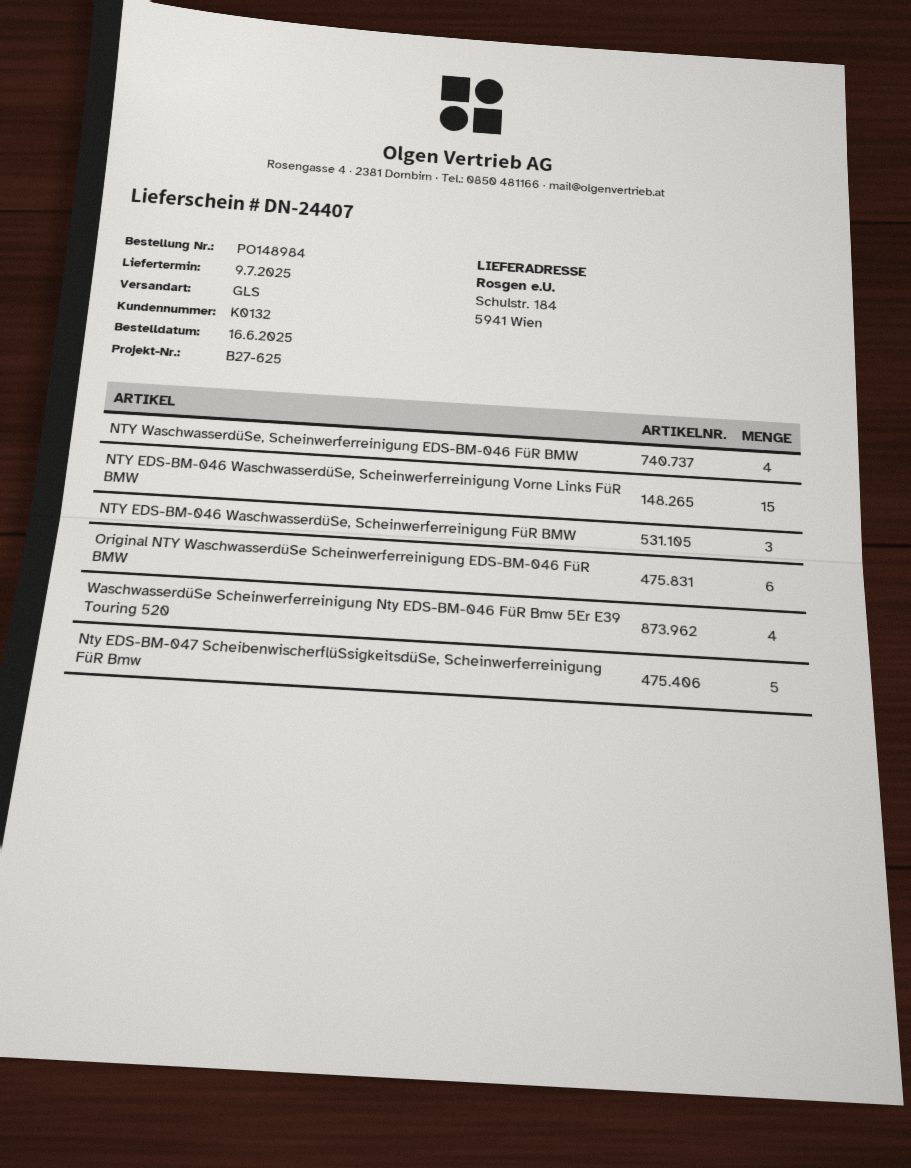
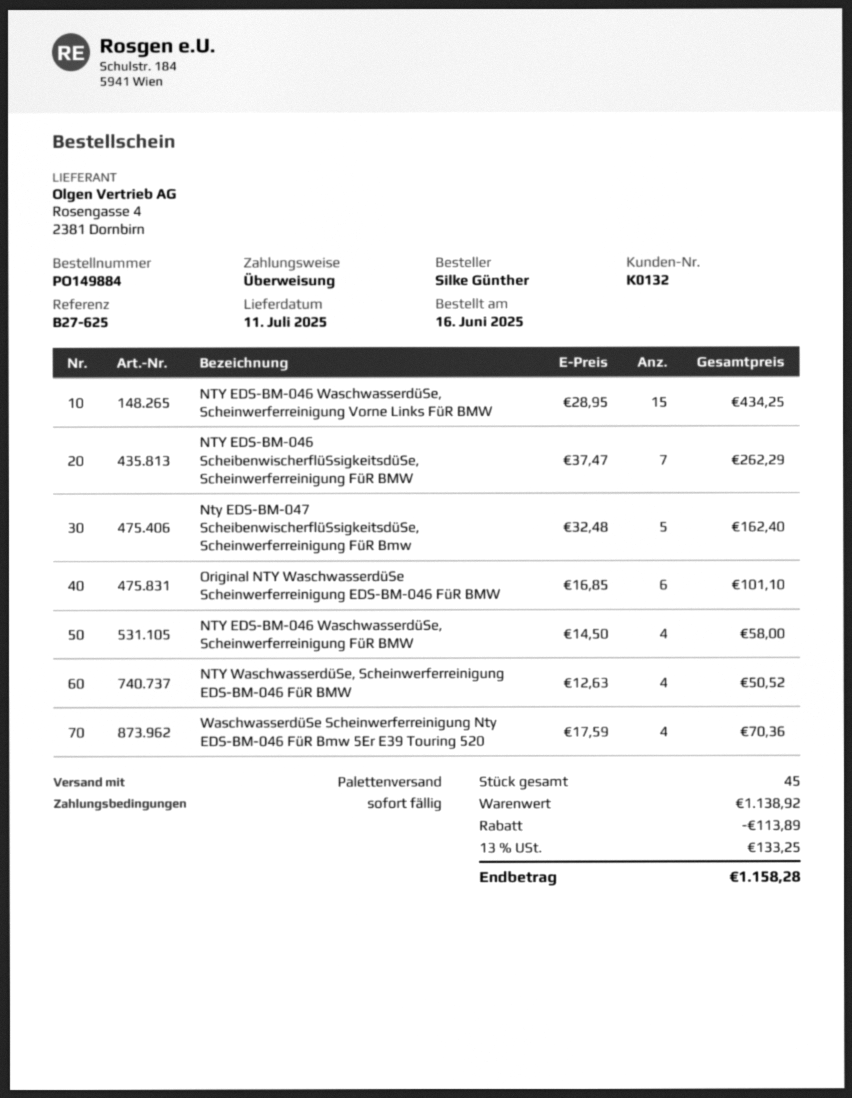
order number: PO148984 -> PO149884
delivery date: 2025-07-09 -> 2025-07-11
shipping method: GLS -> pallet freight
NTY EDS-BM-046 WaschwasserdüSe, Scheinwerferreinigung FüR BMW: 3 -> 4
NTY EDS-BM-046 ScheibenwischerflüSsigkeitsdüSe, Scheinwerferreinigung FüR BMW: none -> 7

